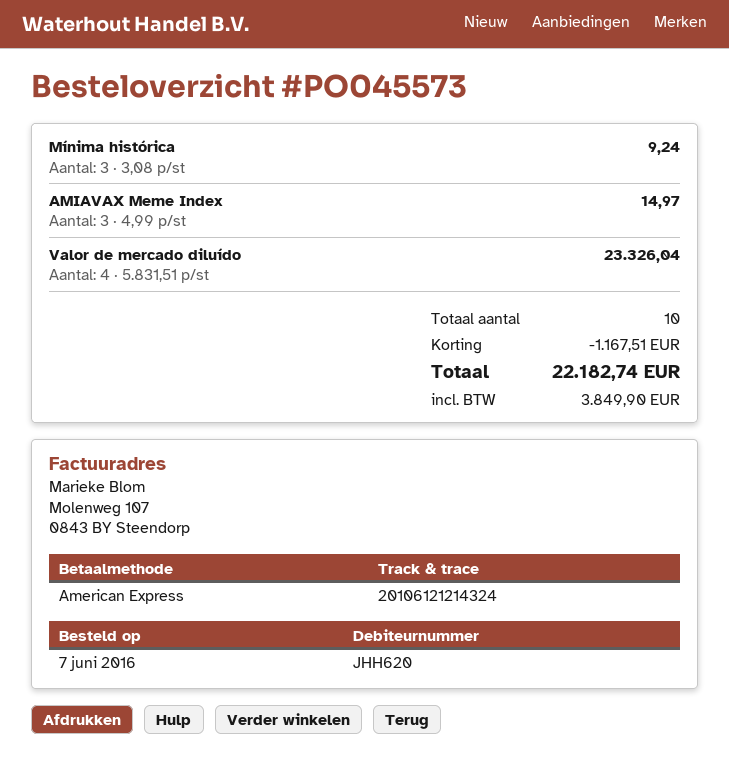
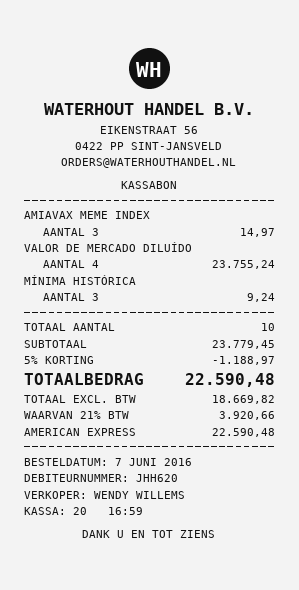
Valor de mercado diluído: 4 for 23326.04 -> 4 for 23755.24
discount: 1167.51 -> 1188.97
tax: 3849.90 -> 3920.66
total: 22182.74 -> 22590.48

